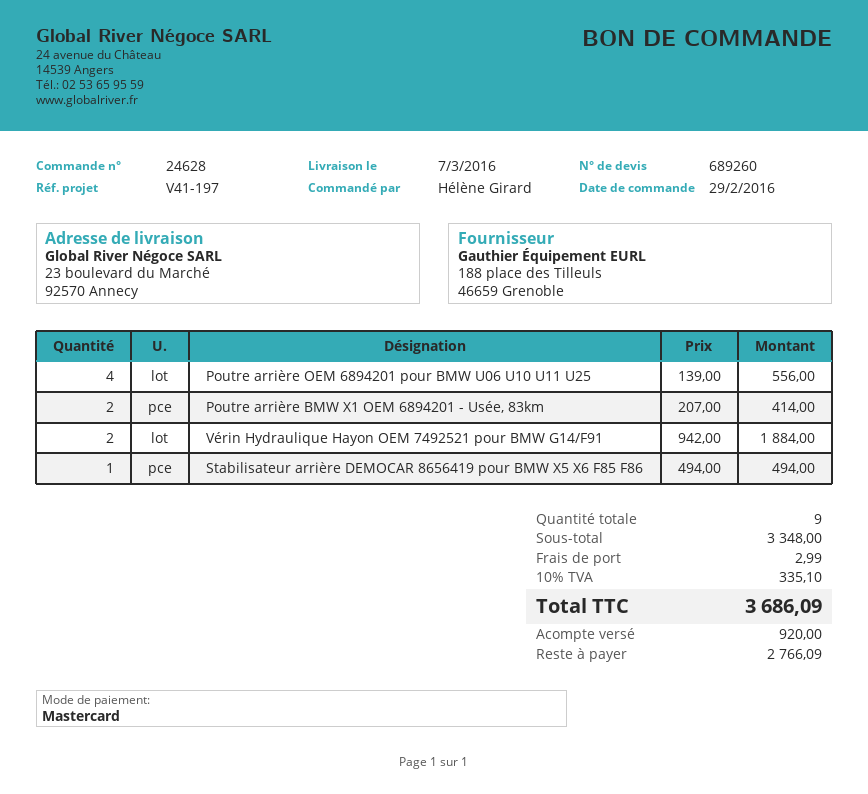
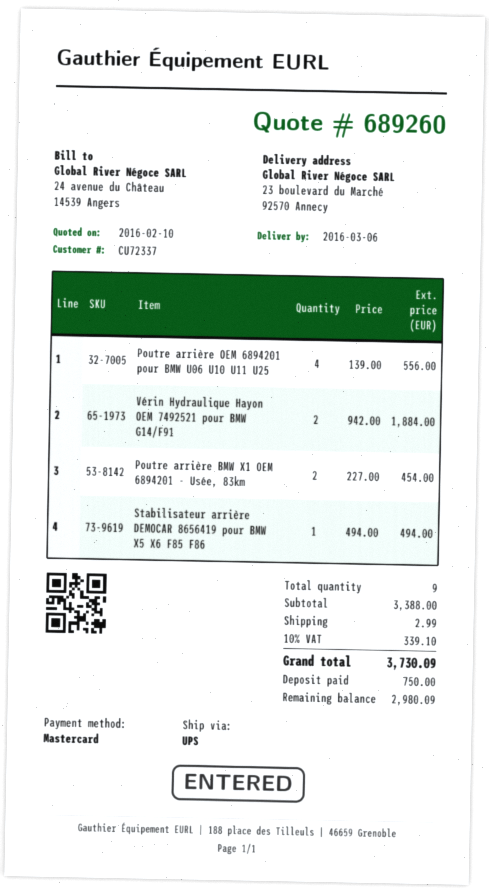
delivery date: 2016-03-07 -> 2016-03-06
Poutre arrière BMW X1 OEM 6894201 - Usée, 83km: 2 x 207.00 = 414.00 -> 2 x 227.00 = 454.00
subtotal: 3348.00 -> 3388.00
tax: 10% = 335.10 -> 10% = 339.10
total: 3686.09 -> 3730.09
deposit: 920.00 -> 750.00
balance: 2766.09 -> 2980.09

